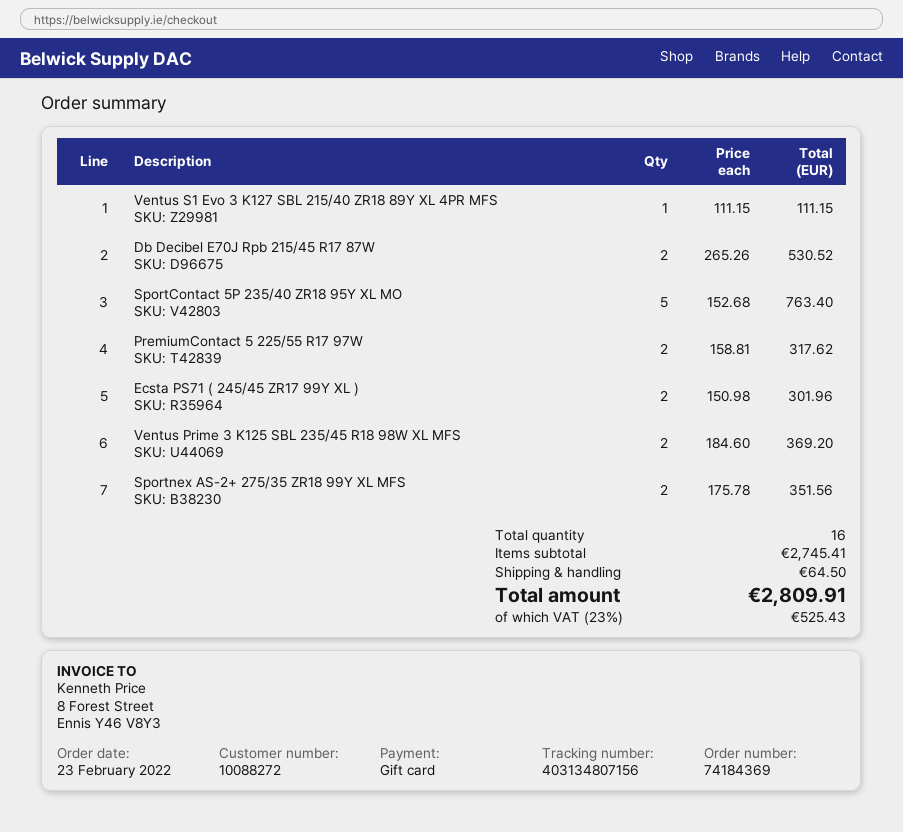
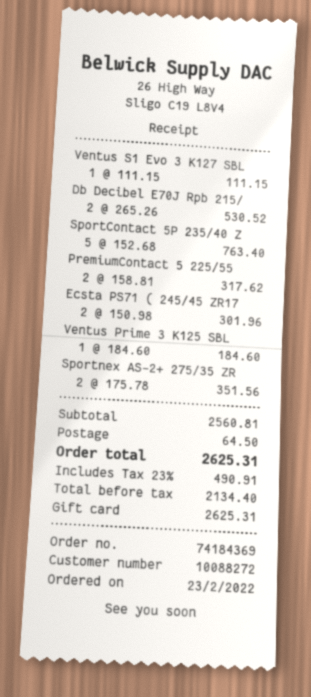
Ventus Prime 3 K125 SBL 235/45 R18 98W XL MFS: 2 x 184.60 = 369.20 -> 1 x 184.60 = 184.60
subtotal: 2745.41 -> 2560.81
tax: 23% = 525.43 -> 23% = 490.91
total: 2809.91 -> 2625.31

